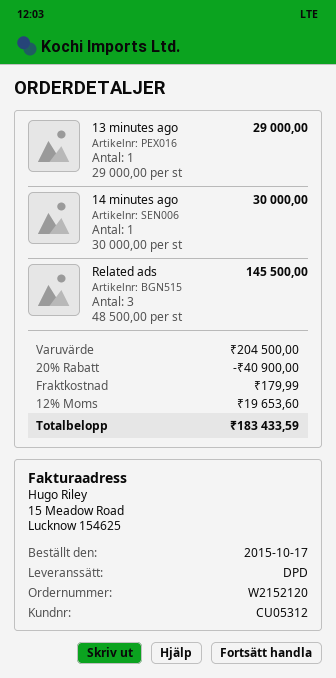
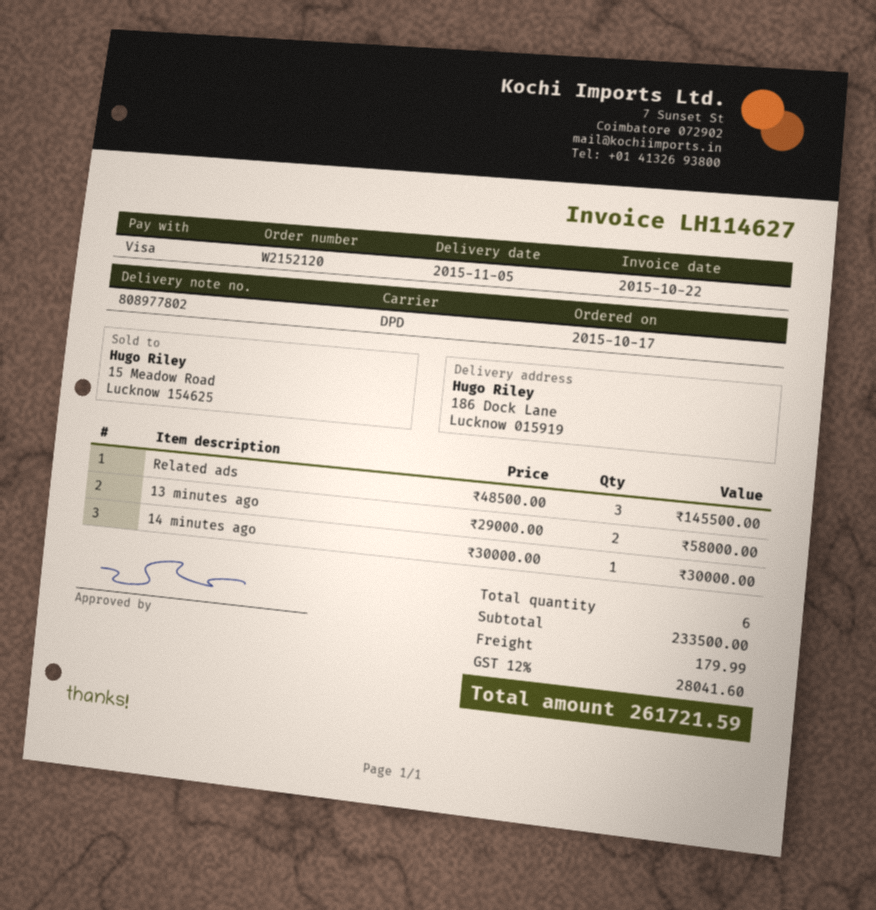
13 minutes ago: 1 x 29000.00 = 29000.00 -> 2 x 29000.00 = 58000.00
subtotal: 204500.00 -> 233500.00
discount: 20% = 40900.00 -> none
tax: 12% = 19653.60 -> 12% = 28041.60
total: 183433.59 -> 261721.59

